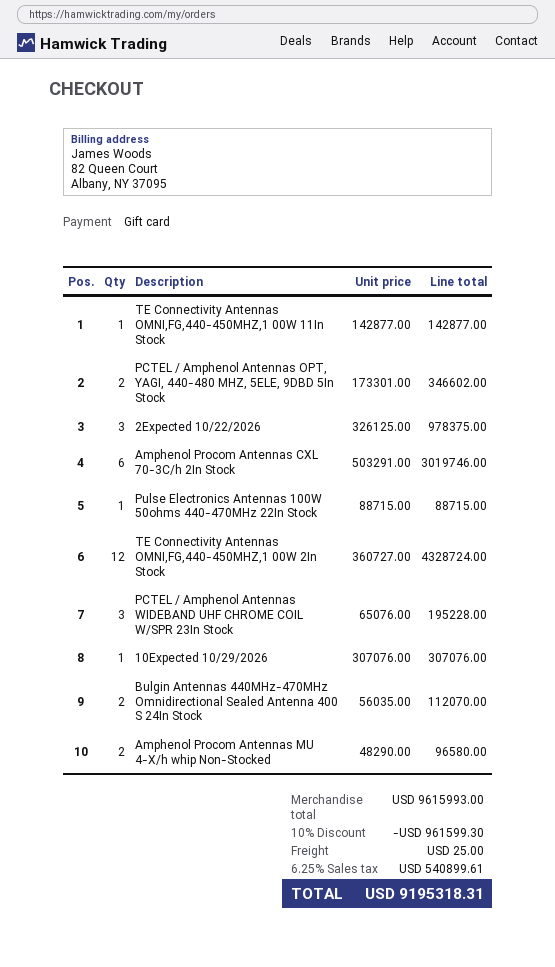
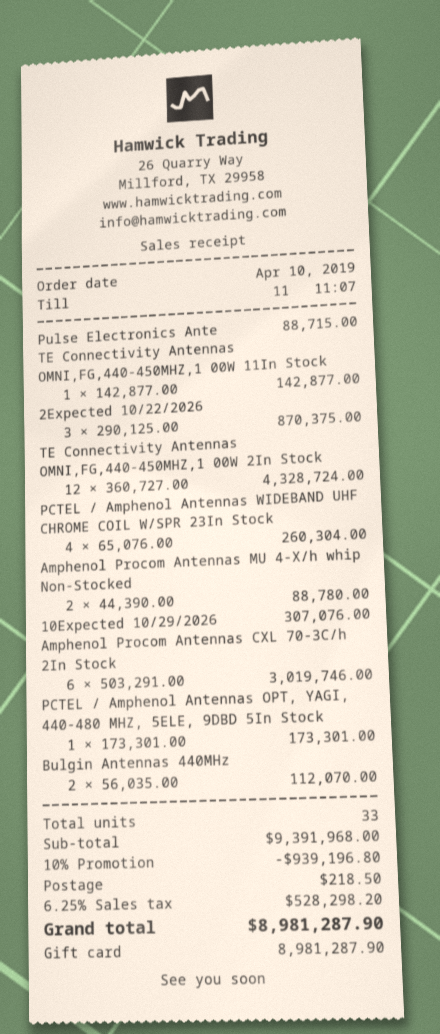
PCTEL / Amphenol Antennas OPT, YAGI, 440-480 MHZ, 5ELE, 9DBD 5In Stock: 2 x 173301.00 = 346602.00 -> 1 x 173301.00 = 173301.00
2Expected 10/22/2026: 3 x 326125.00 = 978375.00 -> 3 x 290125.00 = 870375.00
PCTEL / Amphenol Antennas WIDEBAND UHF CHROME COIL W/SPR 23In Stock: 3 x 65076.00 = 195228.00 -> 4 x 65076.00 = 260304.00
Amphenol Procom Antennas MU 4-X/h whip Non-Stocked: 2 x 48290.00 = 96580.00 -> 2 x 44390.00 = 88780.00
subtotal: 9615993.00 -> 9391968.00
discount: 10% = 961599.30 -> 10% = 939196.80
shipping: 25.00 -> 218.50
tax: 6.25% = 540899.61 -> 6.25% = 528298.20
total: 9195318.31 -> 8981287.90

